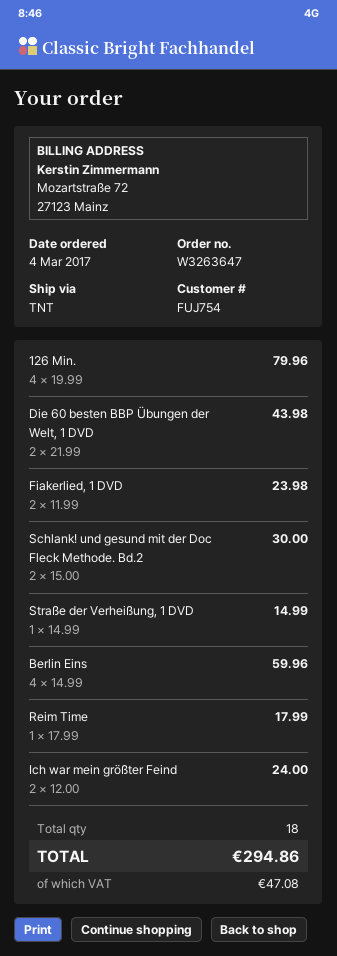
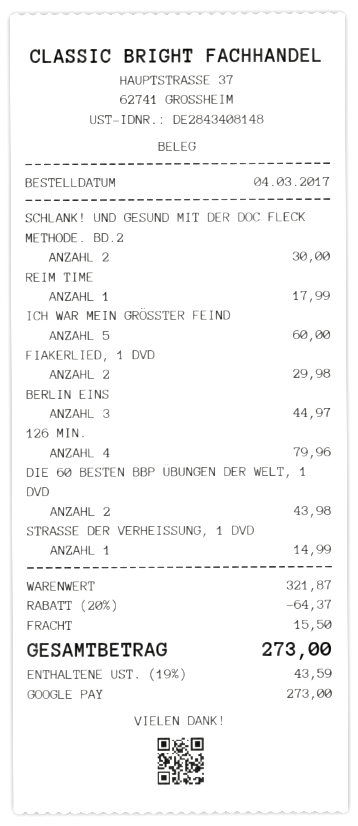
Fiakerlied, 1 DVD: 2 for 23.98 -> 2 for 29.98
Berlin Eins: 4 for 59.96 -> 3 for 44.97
Ich war mein größter Feind: 2 for 24.00 -> 5 for 60.00
discount: none -> 20% = 64.37
shipping: none -> 15.50
tax: 47.08 -> 43.59
total: 294.86 -> 273.00

